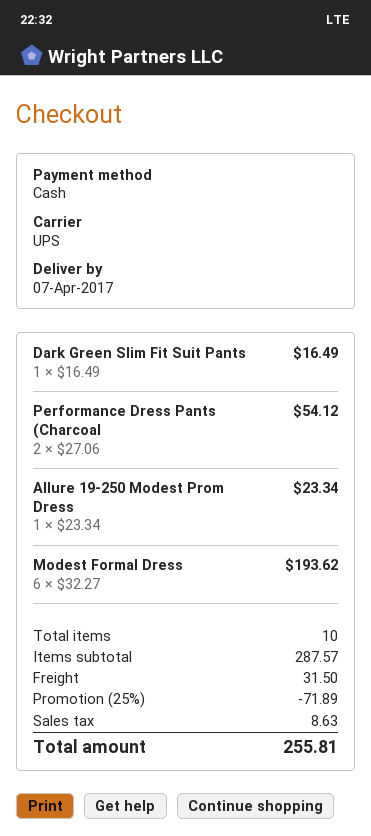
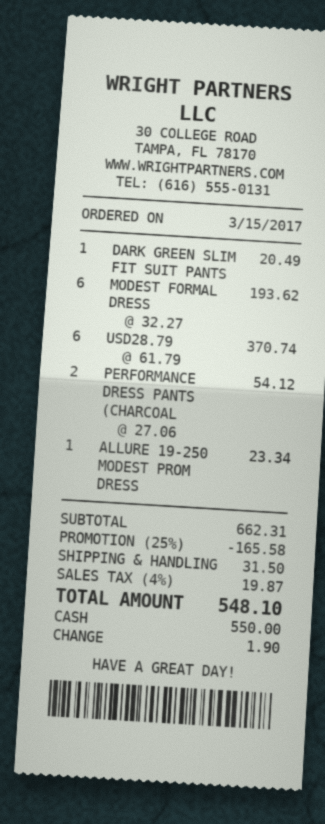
Dark Green Slim Fit Suit Pants: 1 x 16.49 = 16.49 -> 1 x 20.49 = 20.49
USD28.79: none -> 6 x 61.79 = 370.74
subtotal: 287.57 -> 662.31
discount: 25% = 71.89 -> 25% = 165.58
tax: 8.63 -> 19.87
total: 255.81 -> 548.10

